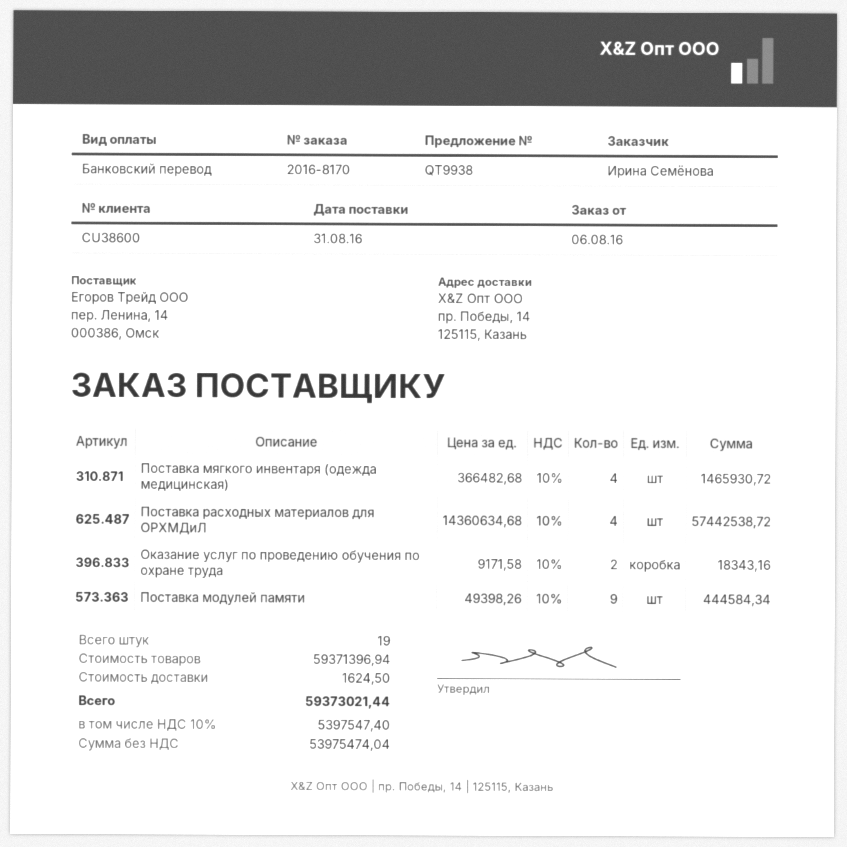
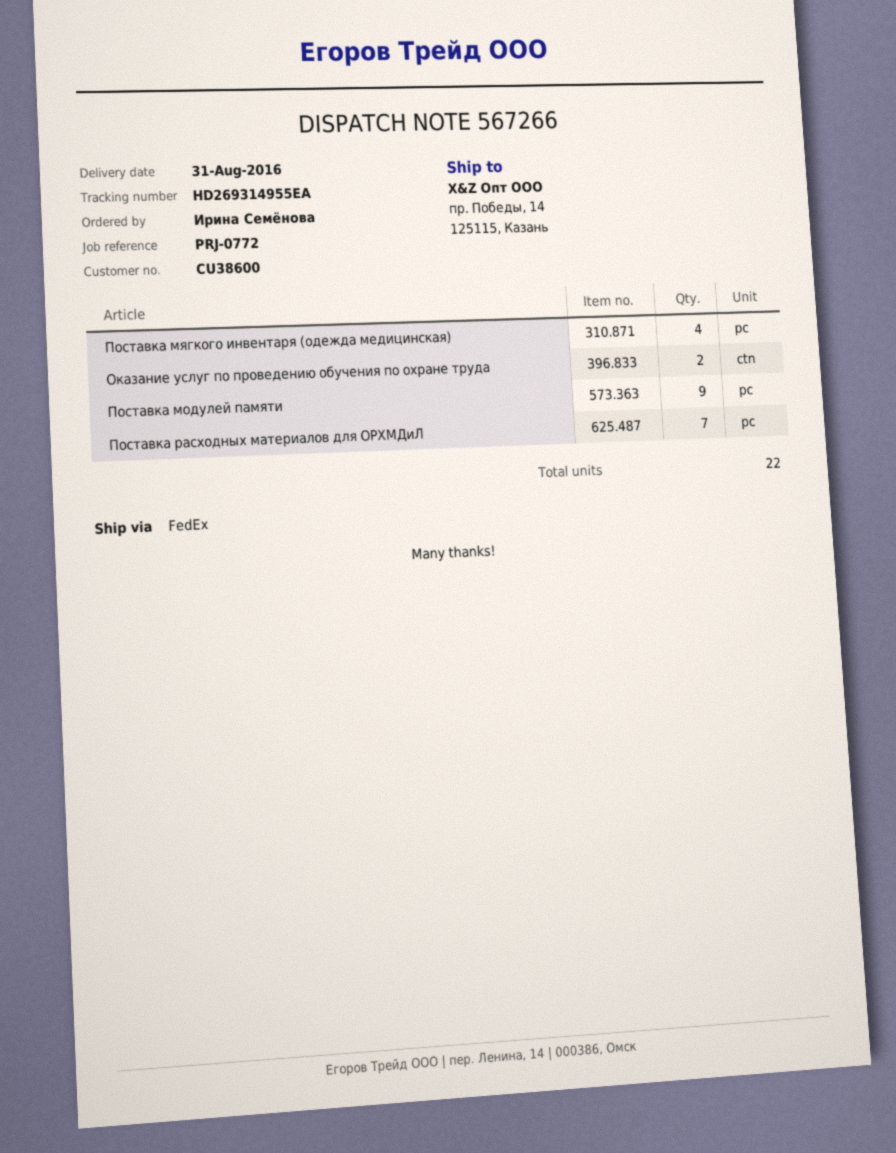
Поставка расходных материалов для ОРХМДиЛ: 4 -> 7
total quantity: 19 -> 22

